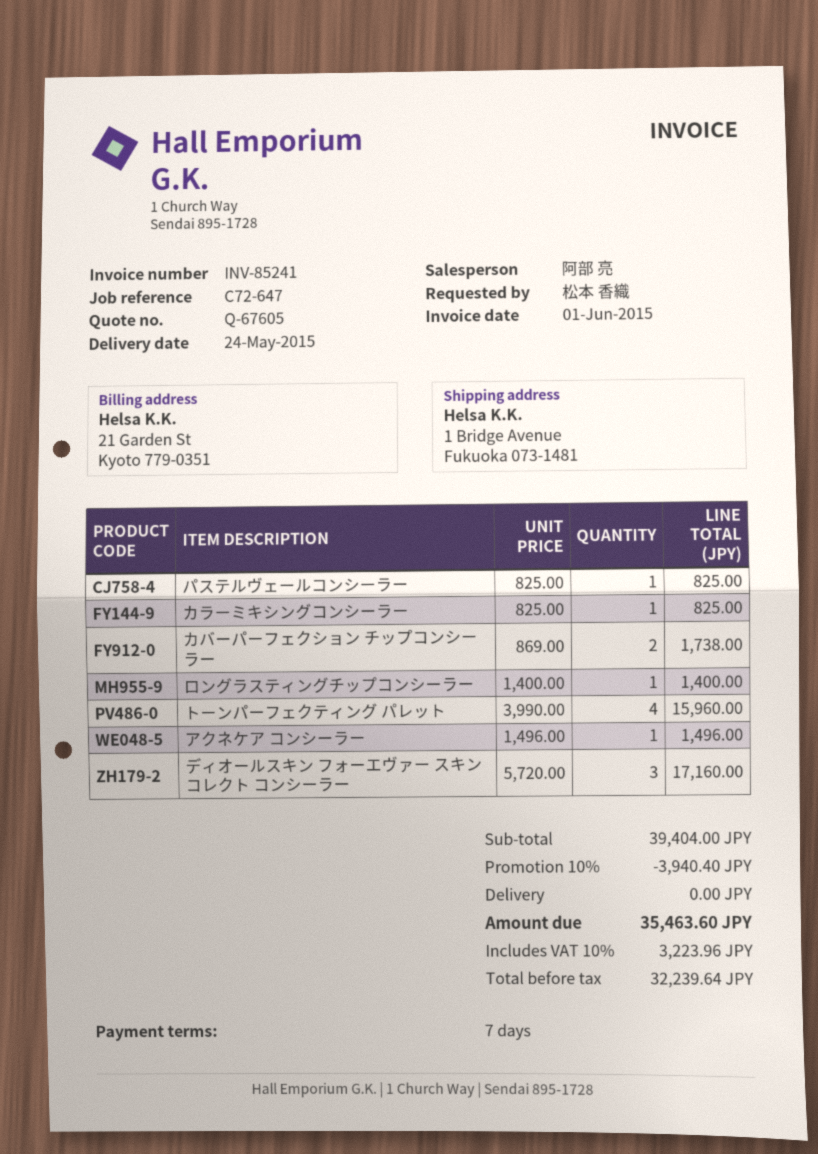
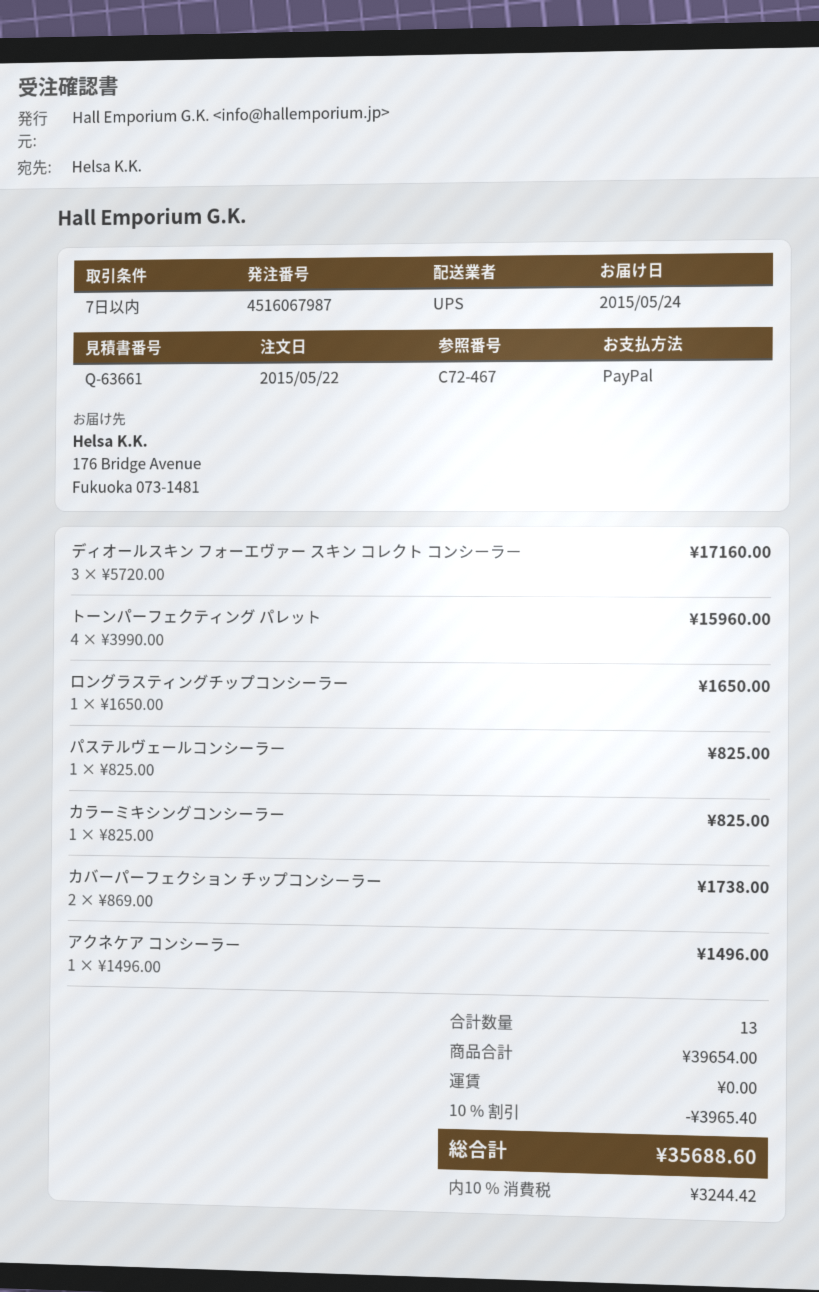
quote number: Q-67605 -> Q-63661
reference: C72-647 -> C72-467
ship to: 1 Bridge Avenue, Fukuoka 073-1481 -> 176 Bridge Avenue, Fukuoka 073-1481
ロングラスティングチップコンシーラー: 1 x 1400.00 = 1400.00 -> 1 x 1650.00 = 1650.00
subtotal: 39404.00 -> 39654.00
discount: 10% = 3940.40 -> 10% = 3965.40
tax: 10% = 3223.96 -> 10% = 3244.42
total: 35463.60 -> 35688.60

